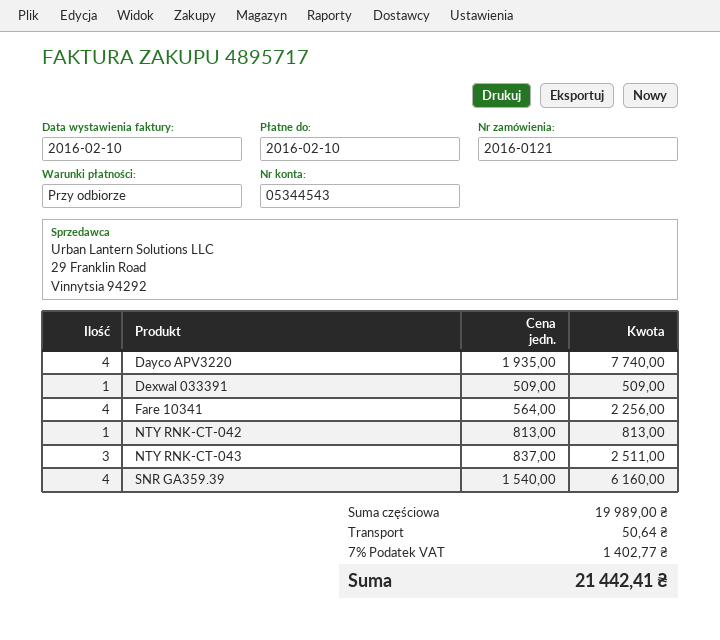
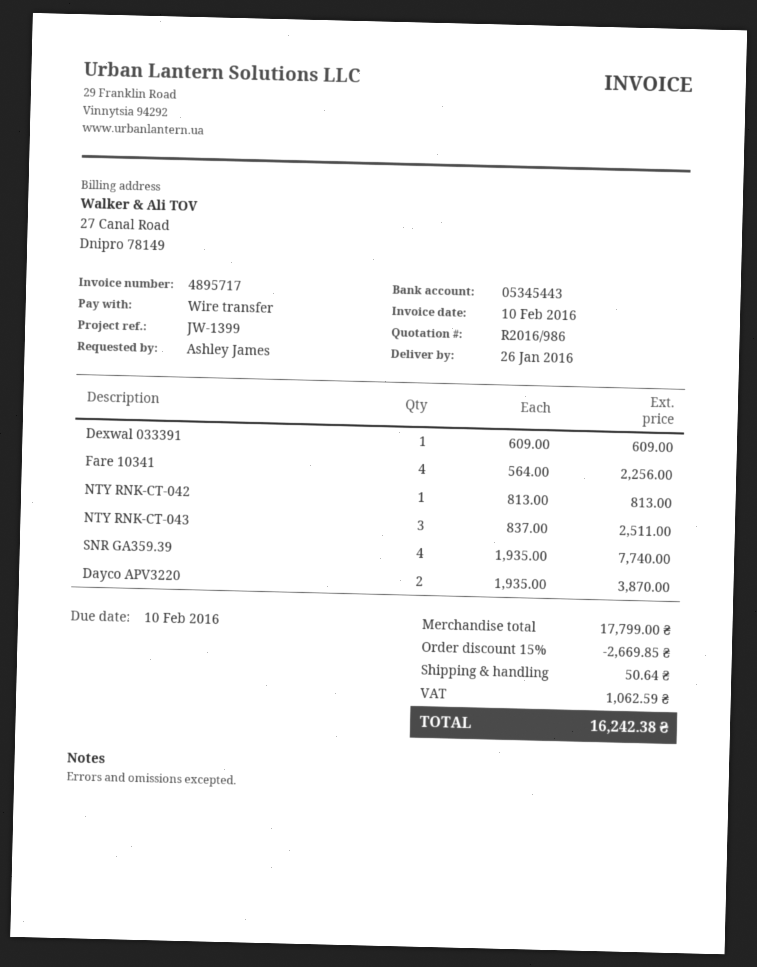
bank account: 05344543 -> 05345443
Dayco APV3220: 4 x 1935.00 = 7740.00 -> 2 x 1935.00 = 3870.00
Dexwal 033391: 1 x 509.00 = 509.00 -> 1 x 609.00 = 609.00
SNR GA359.39: 4 x 1540.00 = 6160.00 -> 4 x 1935.00 = 7740.00
subtotal: 19989.00 -> 17799.00
discount: none -> 15% = 2669.85
tax: 1402.77 -> 1062.59
total: 21442.41 -> 16242.38

